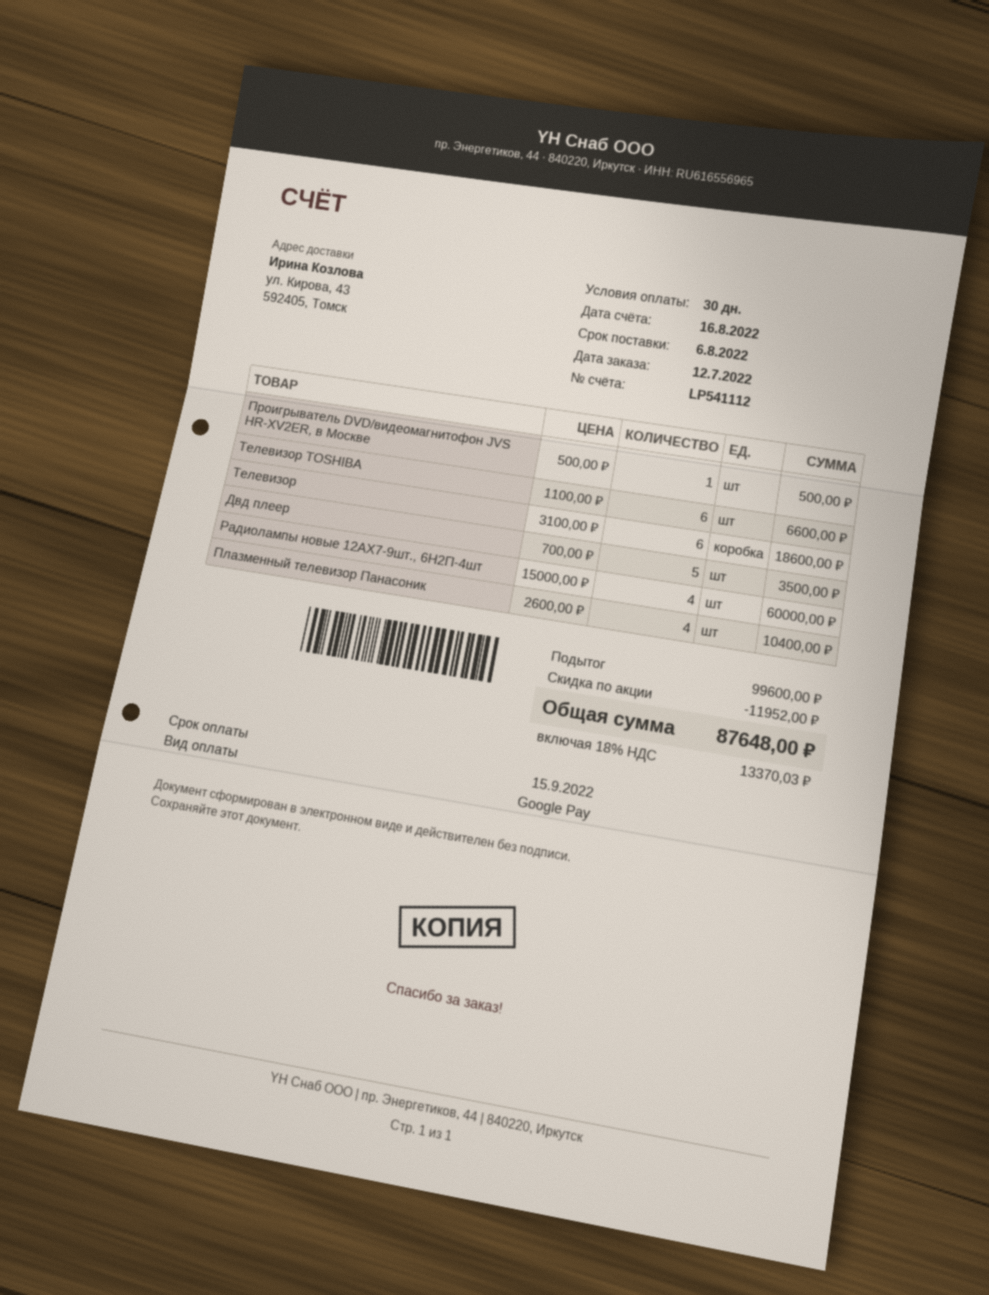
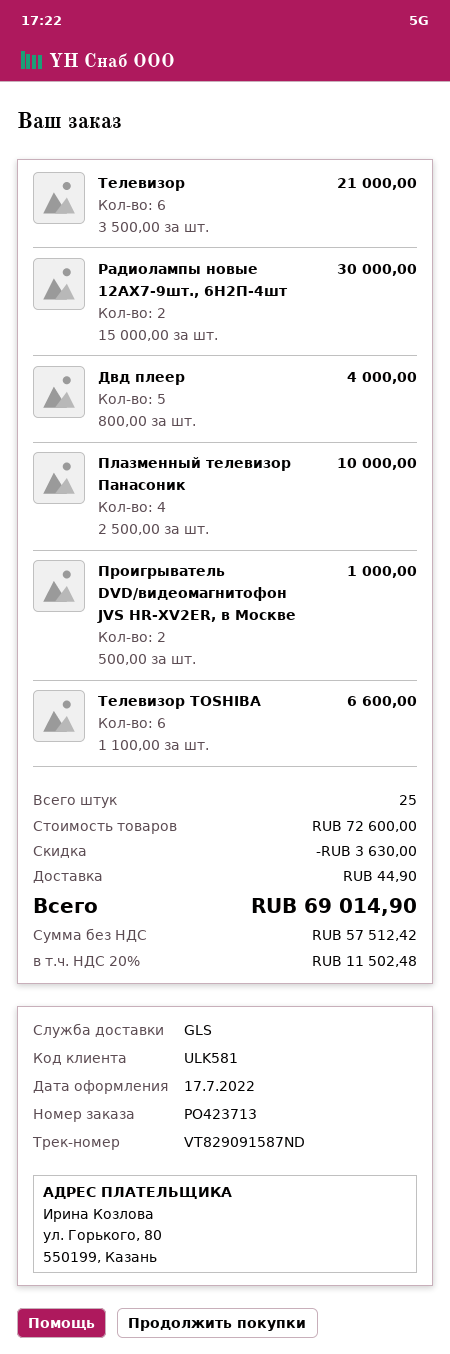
order date: 2022-07-12 -> 2022-07-17
Проигрыватель DVD/видеомагнитофон JVS HR-XV2ER, в Москве: 1 x 500.00 = 500.00 -> 2 x 500.00 = 1000.00
Телевизор: 6 x 3100.00 = 18600.00 -> 6 x 3500.00 = 21000.00
Двд плеер: 5 x 700.00 = 3500.00 -> 5 x 800.00 = 4000.00
Радиолампы новые 12АХ7-9шт., 6Н2П-4шт: 4 x 15000.00 = 60000.00 -> 2 x 15000.00 = 30000.00
Плазменный телевизор Панасоник: 4 x 2600.00 = 10400.00 -> 4 x 2500.00 = 10000.00
subtotal: 99600.00 -> 72600.00
discount: 11952.00 -> 3630.00
shipping: none -> 44.90
tax: 18% = 13370.03 -> 20% = 11502.48
total: 87648.00 -> 69014.90

